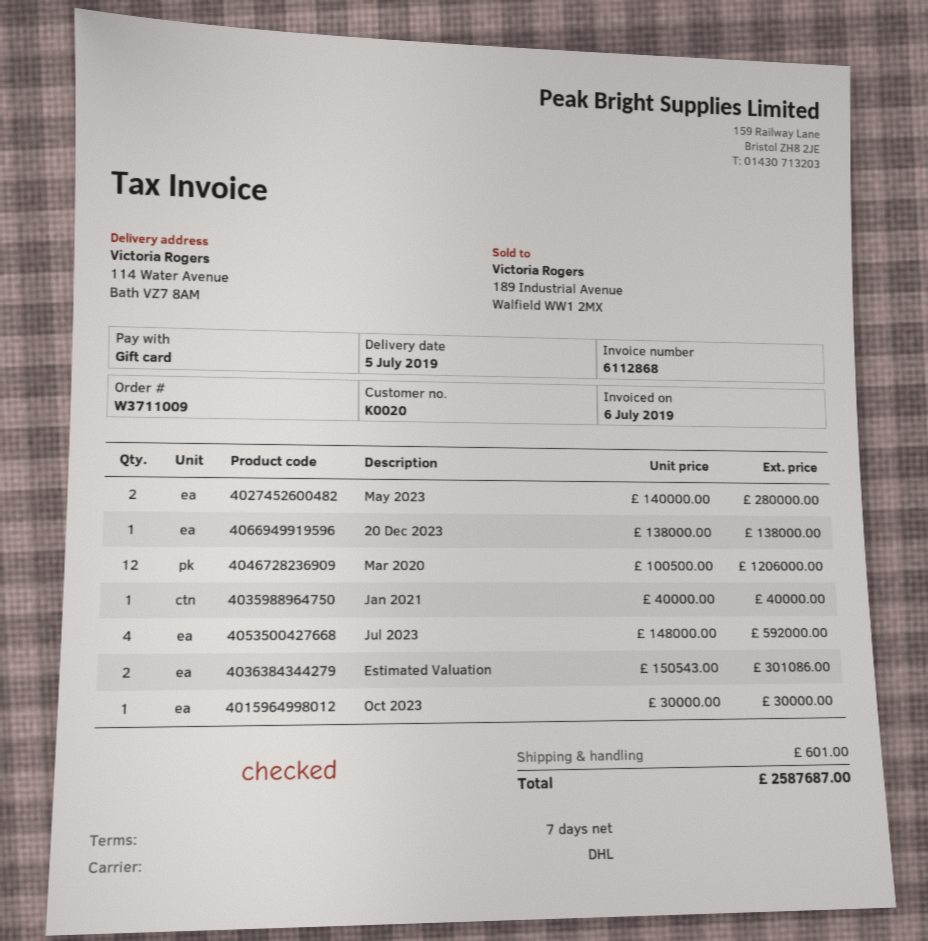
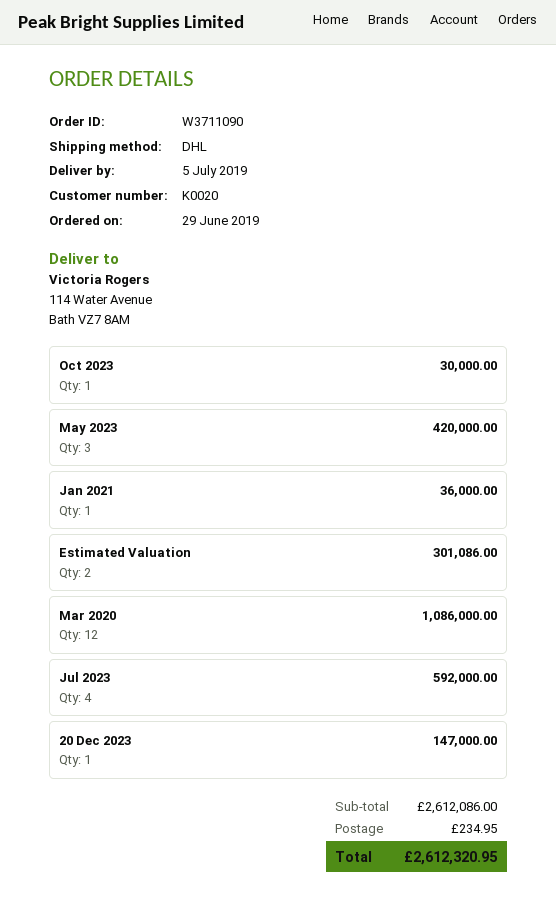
order number: W3711009 -> W3711090
May 2023: 2 for 280000.00 -> 3 for 420000.00
20 Dec 2023: 1 for 138000.00 -> 1 for 147000.00
Mar 2020: 12 for 1206000.00 -> 12 for 1086000.00
Jan 2021: 1 for 40000.00 -> 1 for 36000.00
shipping: 601.00 -> 234.95
total: 2587687.00 -> 2612320.95

